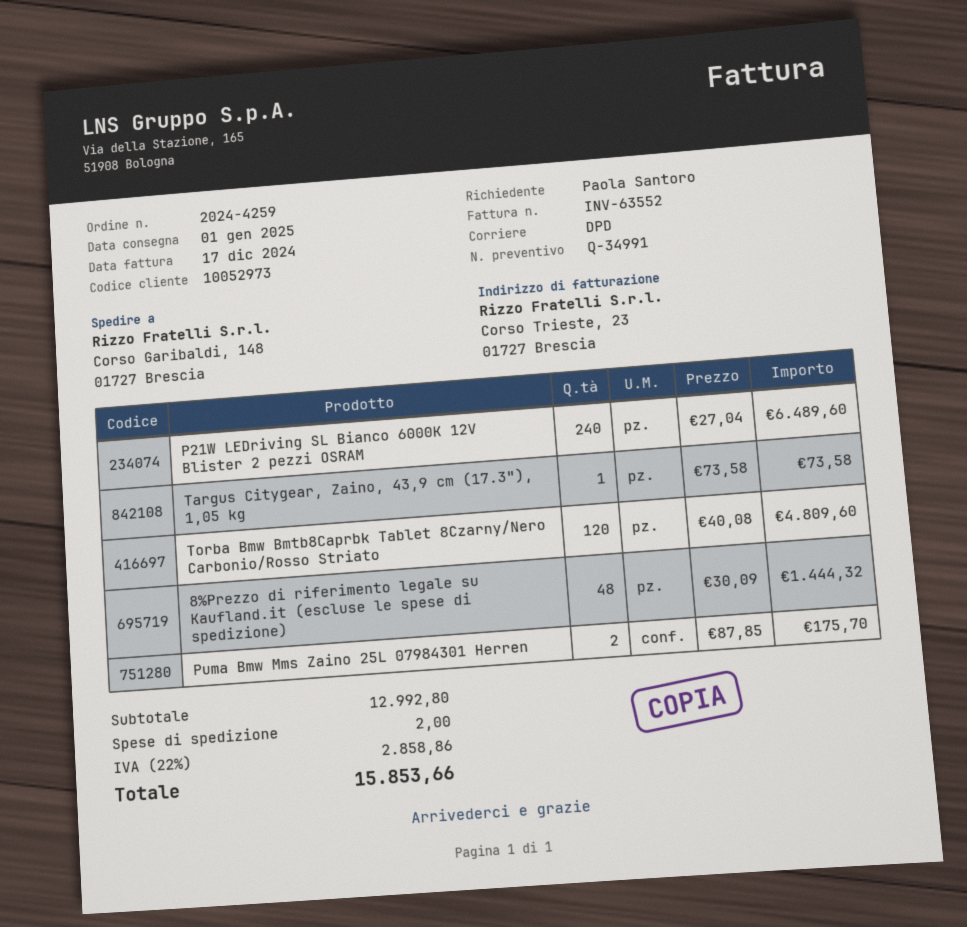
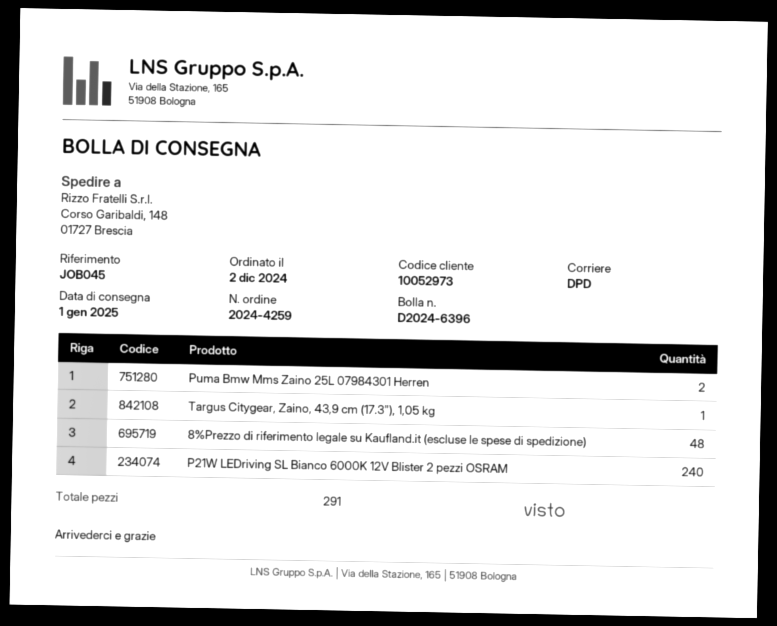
Torba Bmw Bmtb8Caprbk Tablet 8Czarny/Nero Carbonio/Rosso Striato: 120 -> none

